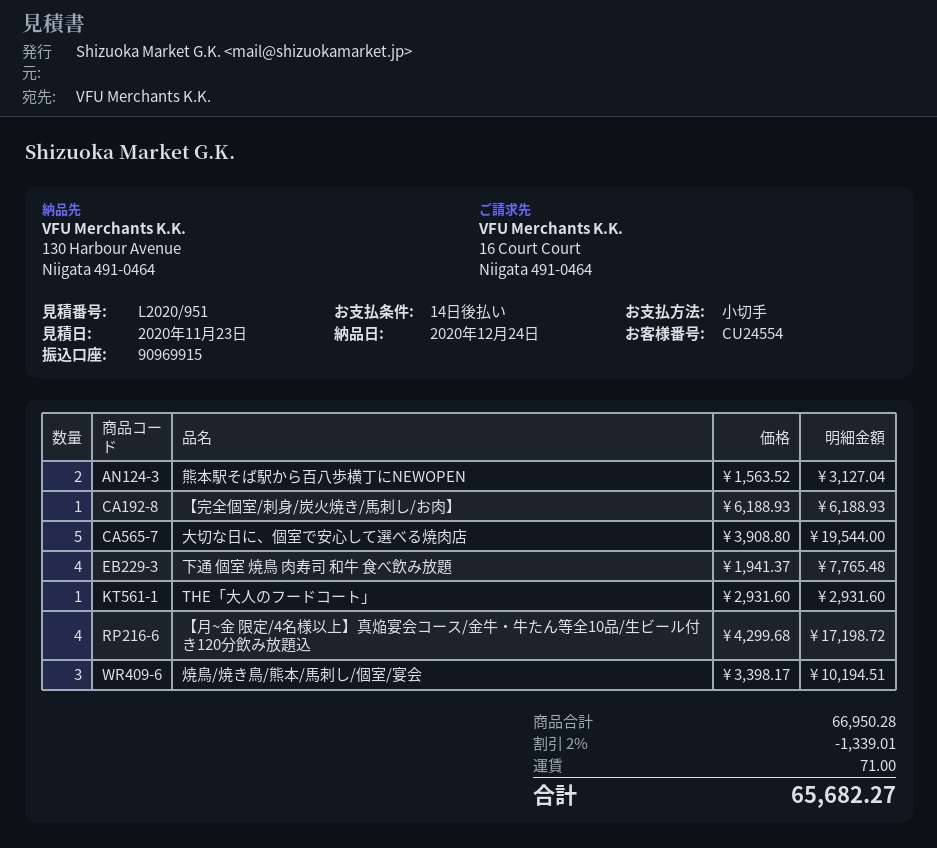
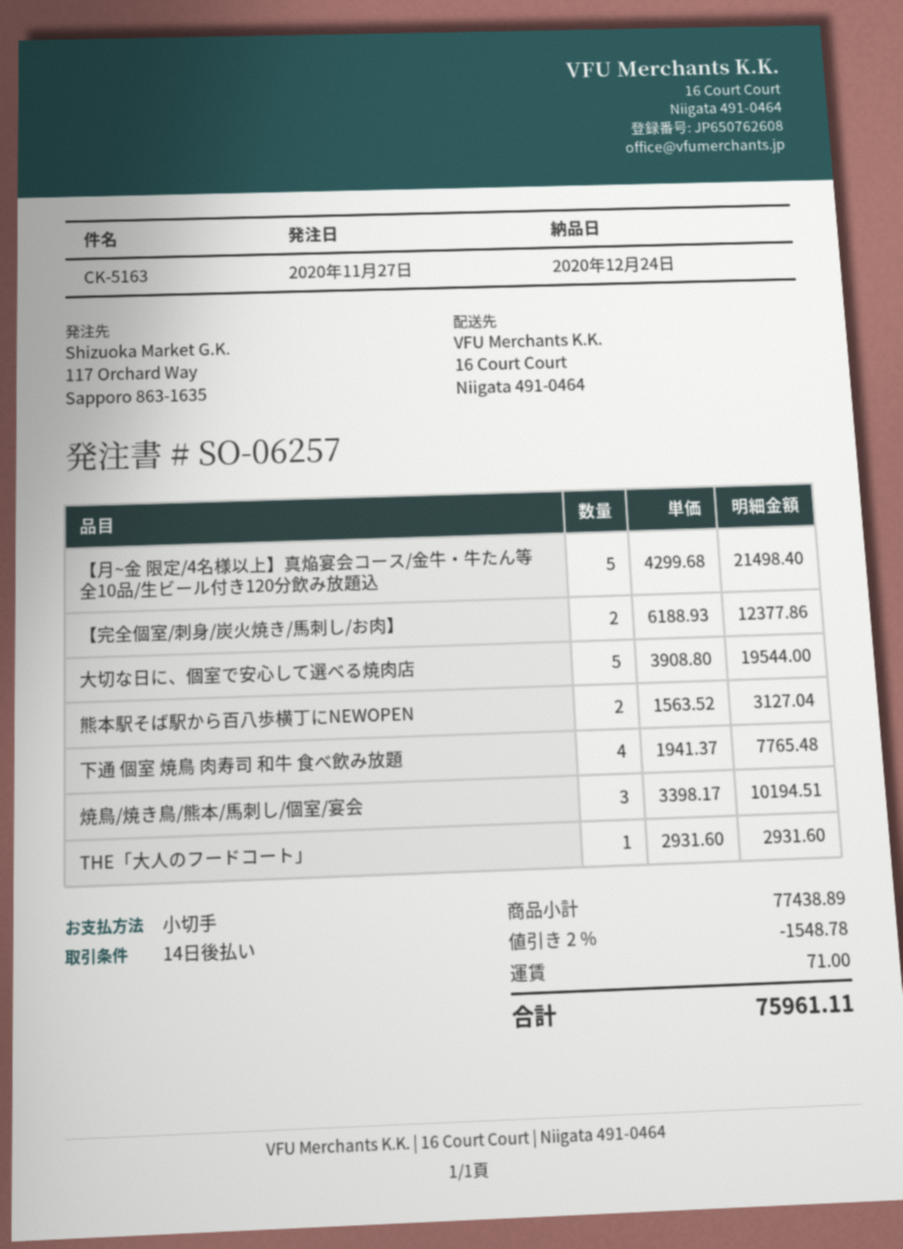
ship to: 130 Harbour Avenue, Niigata 491-0464 -> 16 Court Court, Niigata 491-0464
【完全個室/刺身/炭火焼き/馬刺し/お肉】: 1 x 6188.93 = 6188.93 -> 2 x 6188.93 = 12377.86
【月~金 限定/4名様以上】真焔宴会コース/金牛・牛たん等全10品/生ビール付き120分飲み放題込: 4 x 4299.68 = 17198.72 -> 5 x 4299.68 = 21498.40
subtotal: 66950.28 -> 77438.89
discount: 2% = 1339.01 -> 2% = 1548.78
total: 65682.27 -> 75961.11

